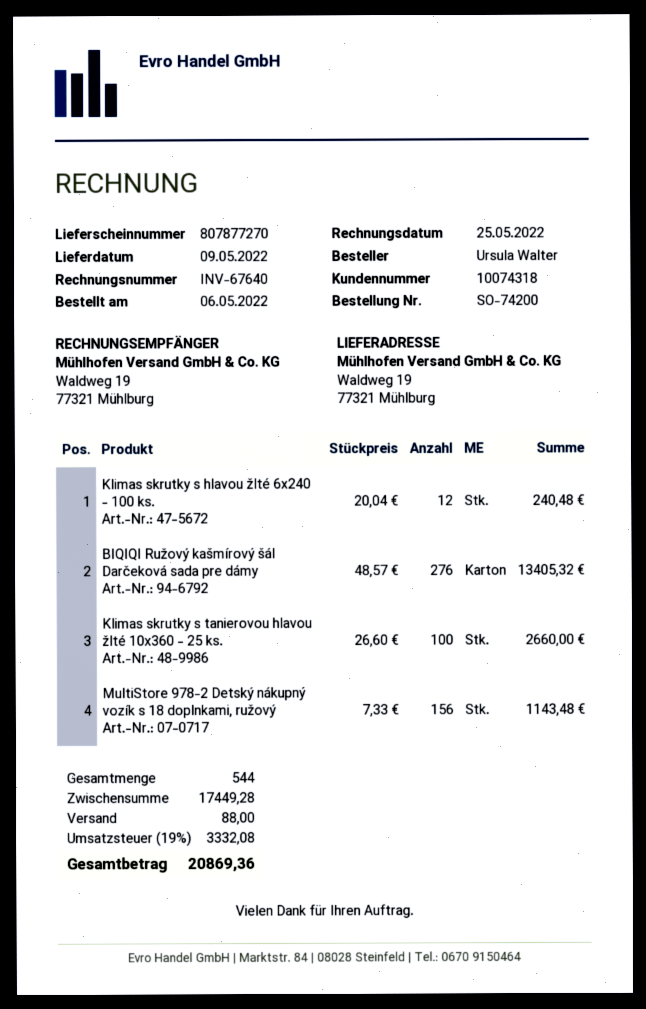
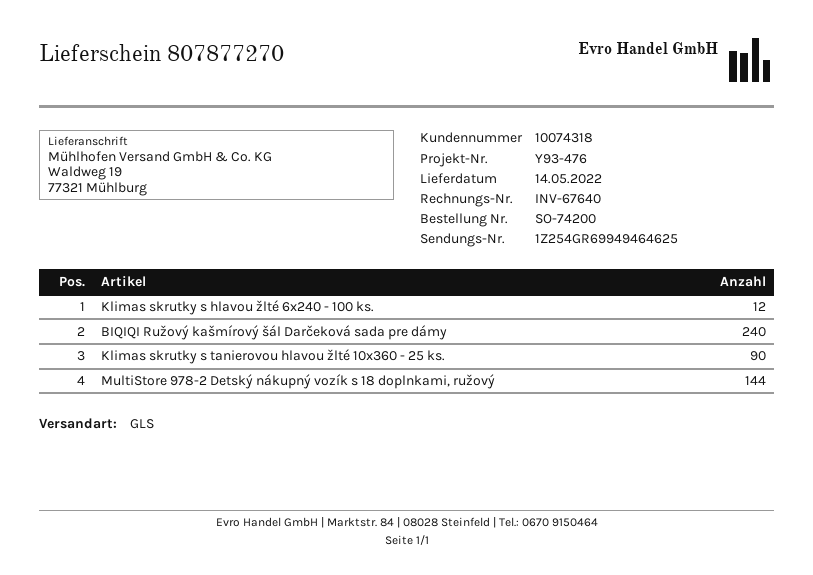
delivery date: 2022-05-09 -> 2022-05-14
BIQIQI Ružový kašmírový šál Darčeková sada pre dámy: 276 -> 240
Klimas skrutky s tanierovou hlavou žlté 10x360 - 25 ks.: 100 -> 90
MultiStore 978-2 Detský nákupný vozík s 18 doplnkami, ružový: 156 -> 144

